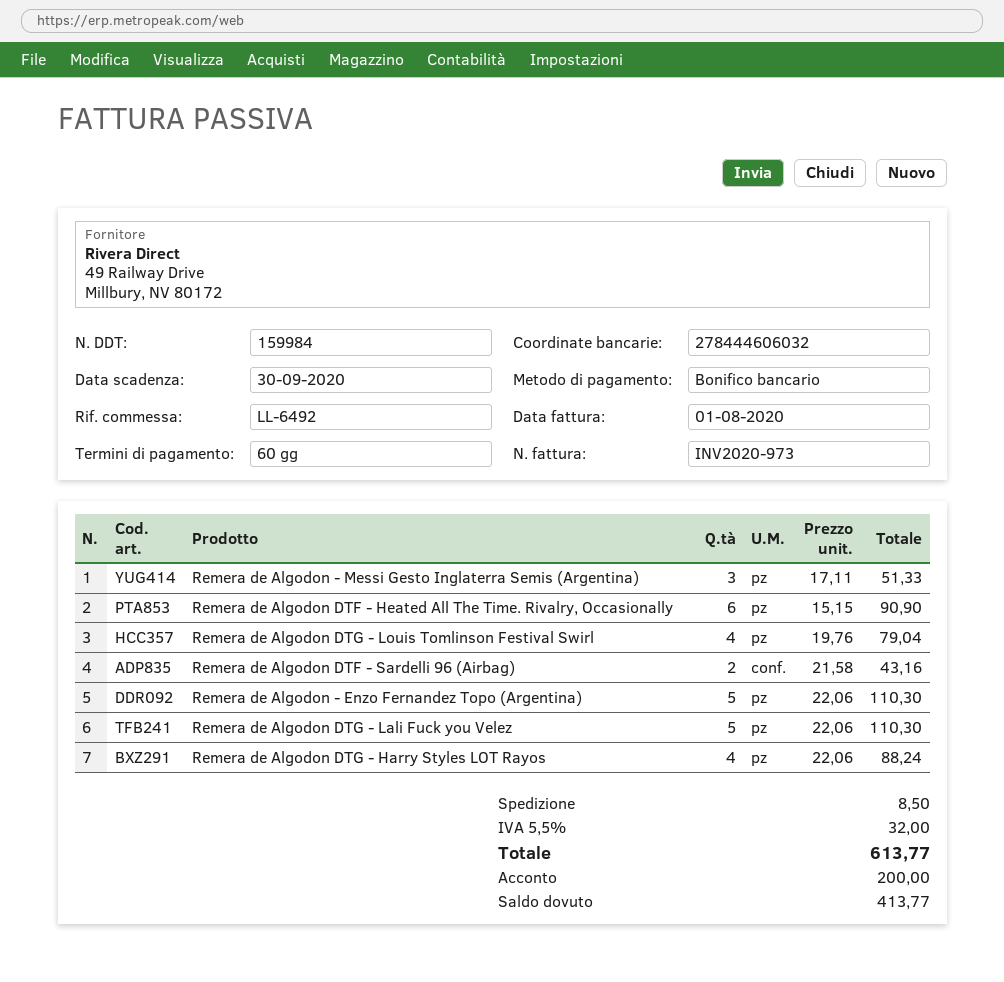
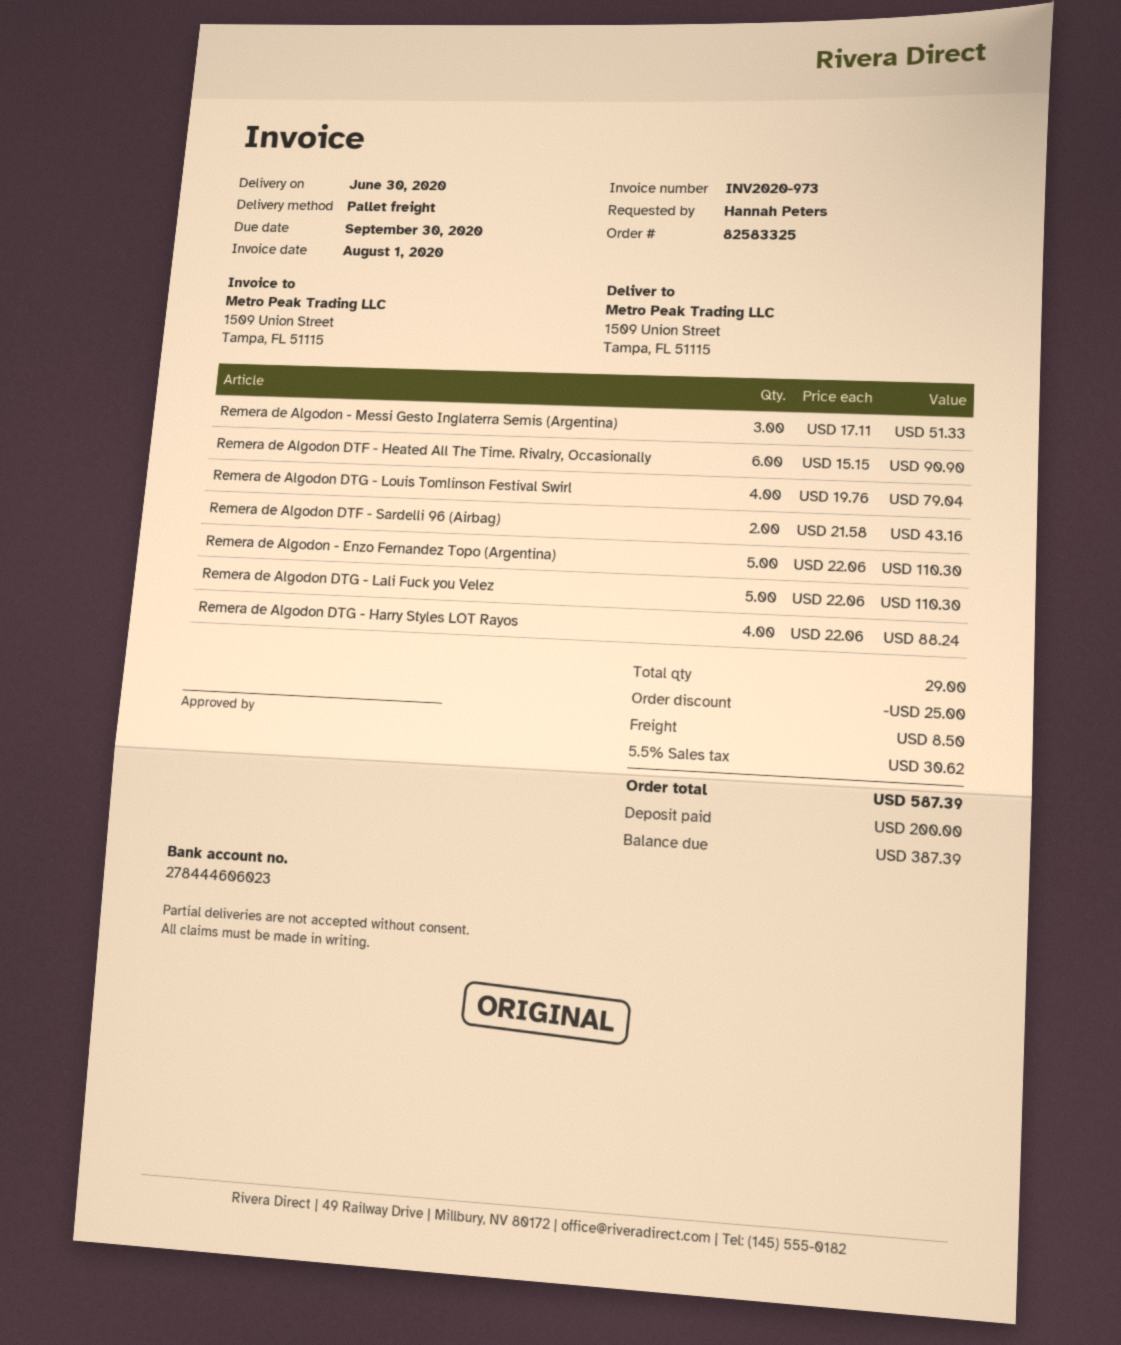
bank account: 278444606032 -> 278444606023
discount: none -> 25.00
tax: 5.5% = 32.00 -> 5.5% = 30.62
total: 613.77 -> 587.39
balance: 413.77 -> 387.39

